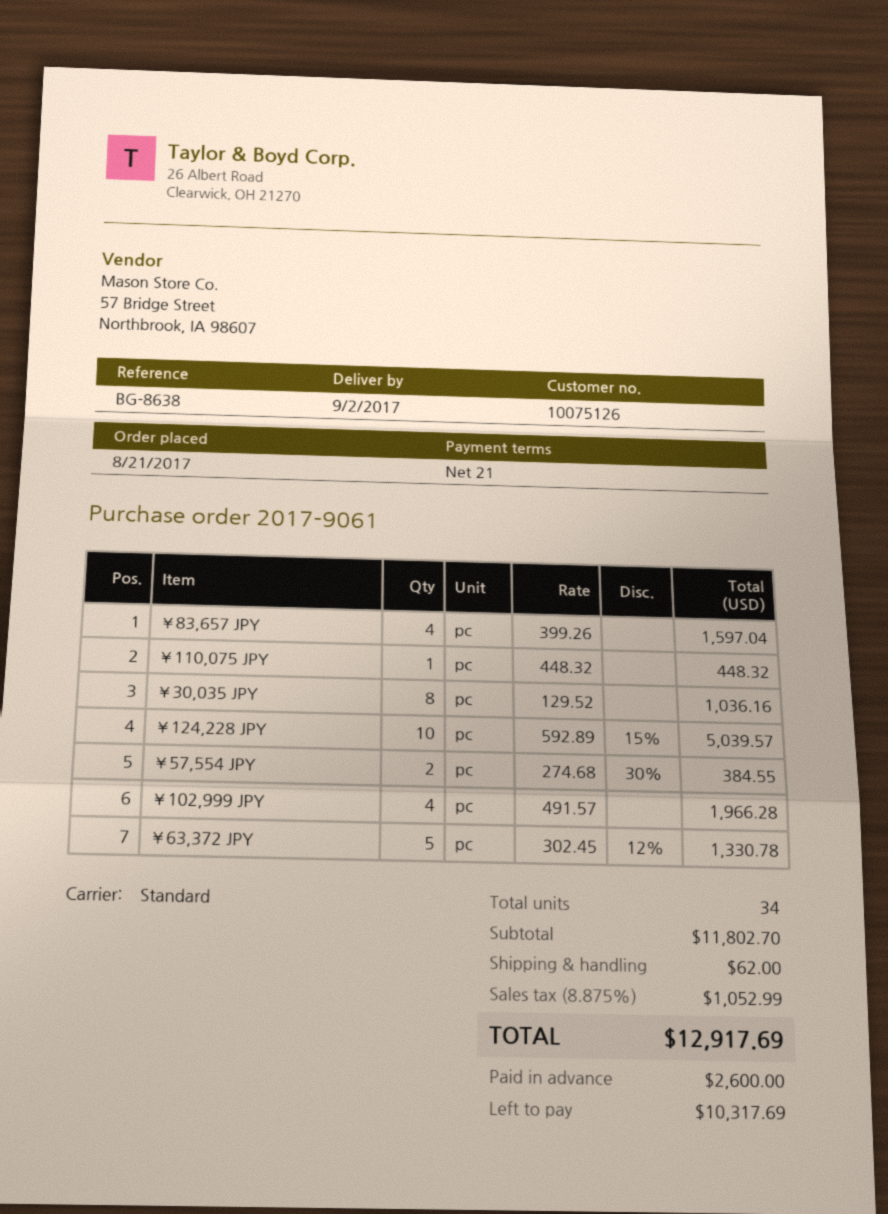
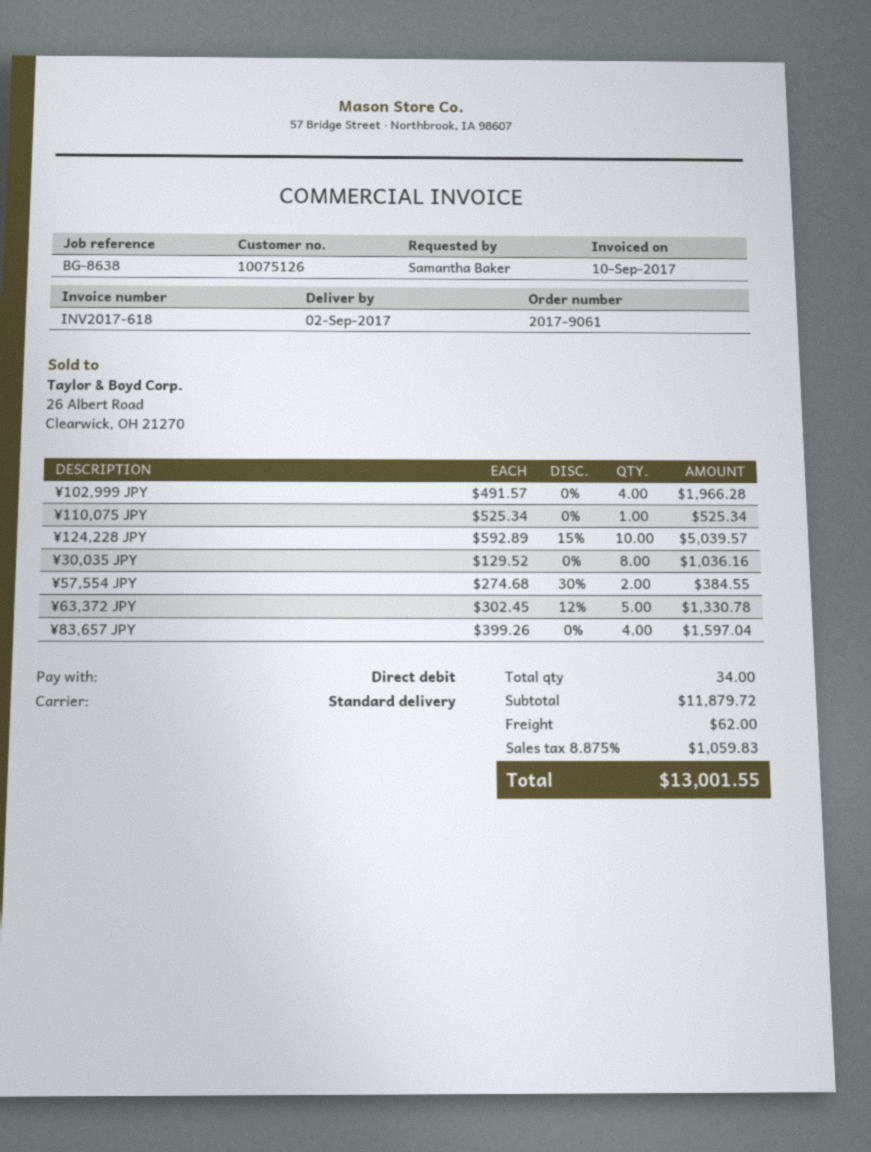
¥110,075 JPY: 1 x 448.32 = 448.32 -> 1 x 525.34 = 525.34
subtotal: 11802.70 -> 11879.72
tax: 8.875% = 1052.99 -> 8.875% = 1059.83
total: 12917.69 -> 13001.55

